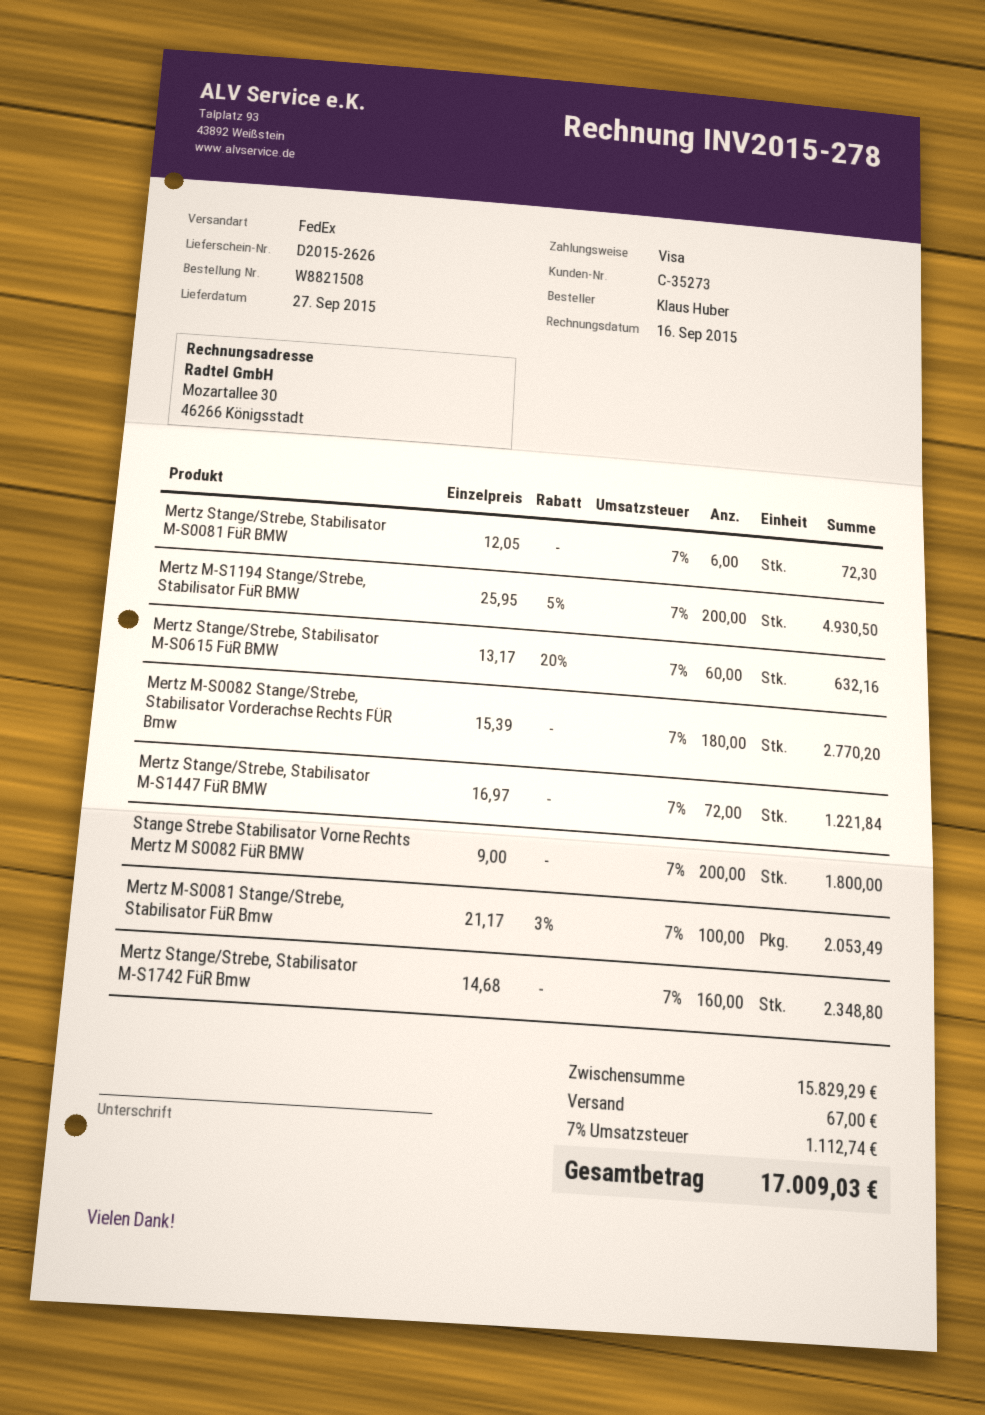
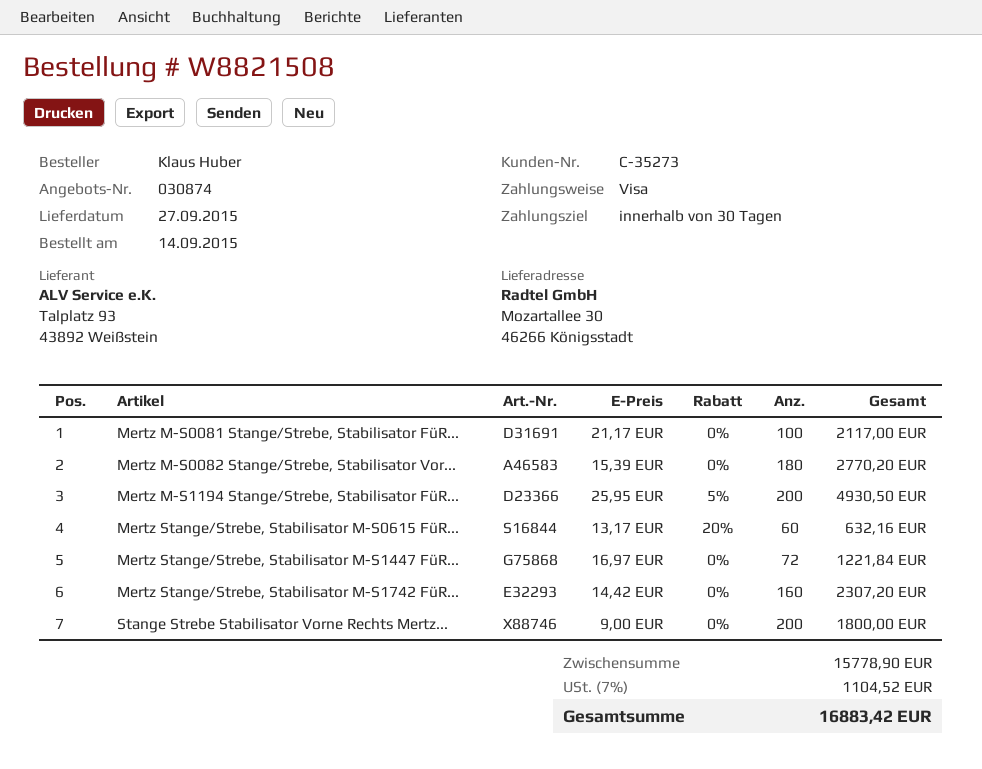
Mertz Stange/Strebe, Stabilisator M-S0081 FüR BMW: 6 x 12.05 = 72.30 -> none
Mertz M-S0081 Stange/Strebe, Stabilisator FüR Bmw: 100 x 21.17 - 3% = 2053.49 -> 100 x 21.17 = 2117.00
Mertz Stange/Strebe, Stabilisator M-S1742 FüR Bmw: 160 x 14.68 = 2348.80 -> 160 x 14.42 = 2307.20
subtotal: 15829.29 -> 15778.90
shipping: 67.00 -> none
tax: 7% = 1112.74 -> 7% = 1104.52
total: 17009.03 -> 16883.42

